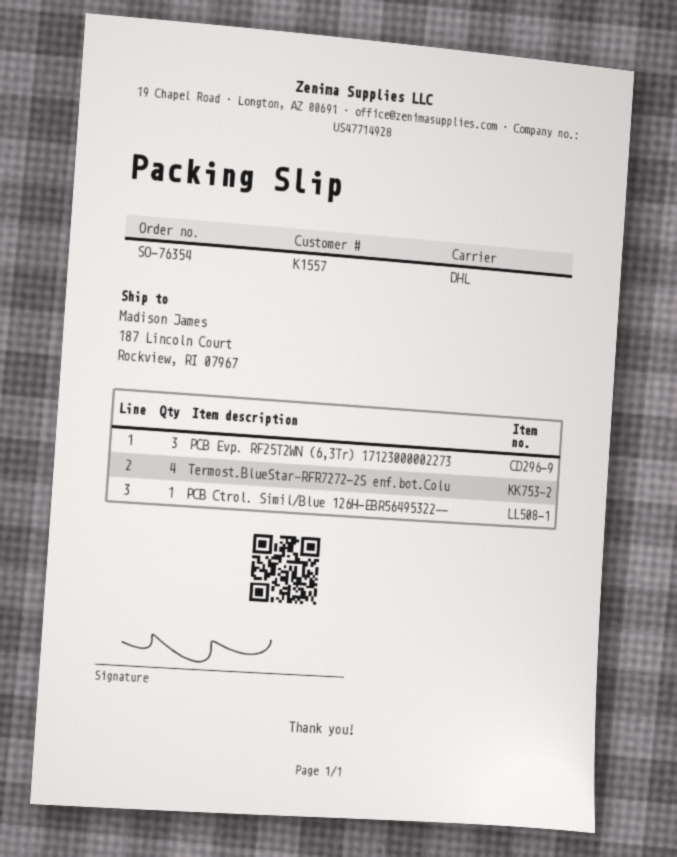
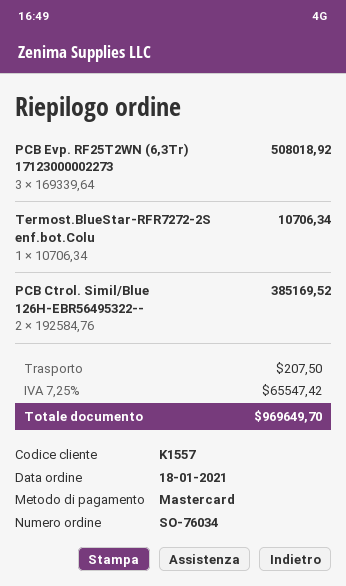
order number: SO-76354 -> SO-76034
Termost.BlueStar-RFR7272-2S enf.bot.Colu: 4 -> 1
PCB Ctrol. Simil/Blue 126H-EBR56495322--: 1 -> 2

